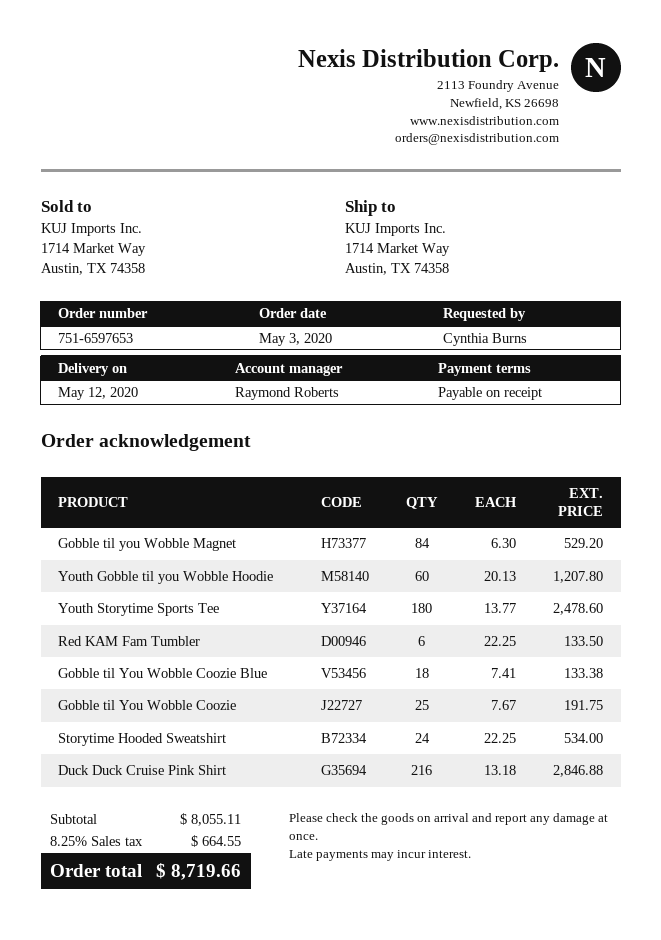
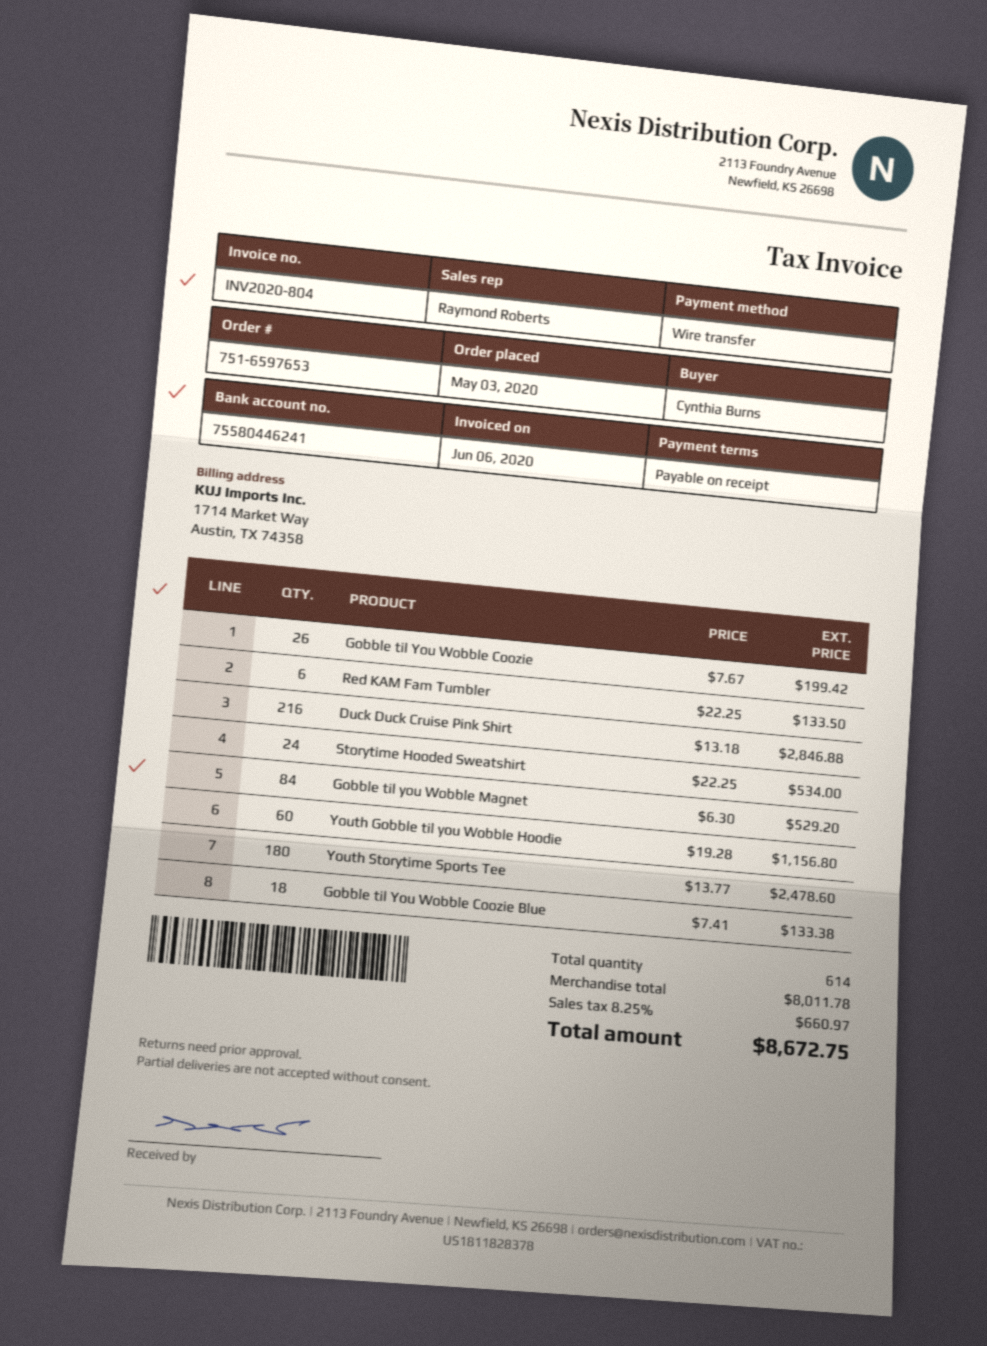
Youth Gobble til you Wobble Hoodie: 60 x 20.13 = 1207.80 -> 60 x 19.28 = 1156.80
Gobble til You Wobble Coozie: 25 x 7.67 = 191.75 -> 26 x 7.67 = 199.42
subtotal: 8055.11 -> 8011.78
tax: 8.25% = 664.55 -> 8.25% = 660.97
total: 8719.66 -> 8672.75

